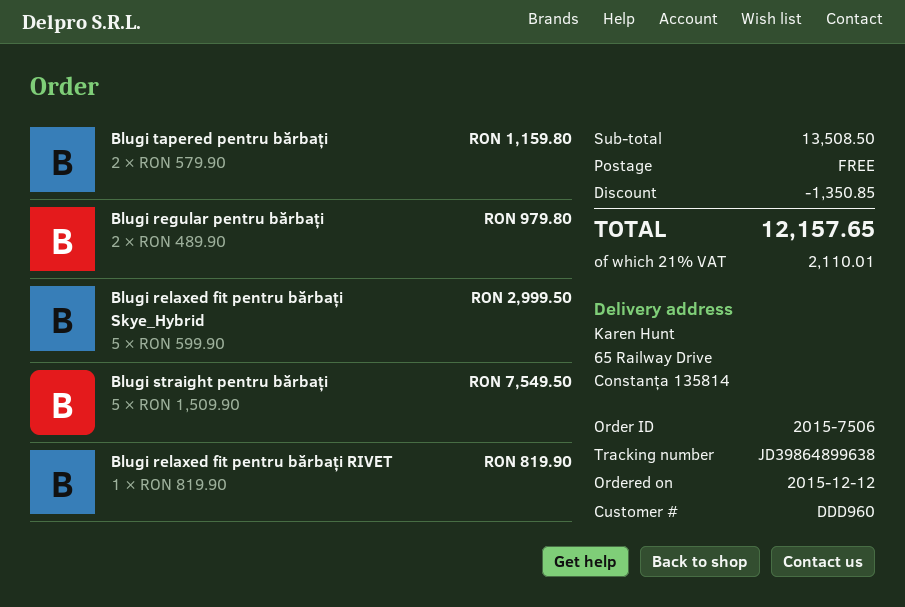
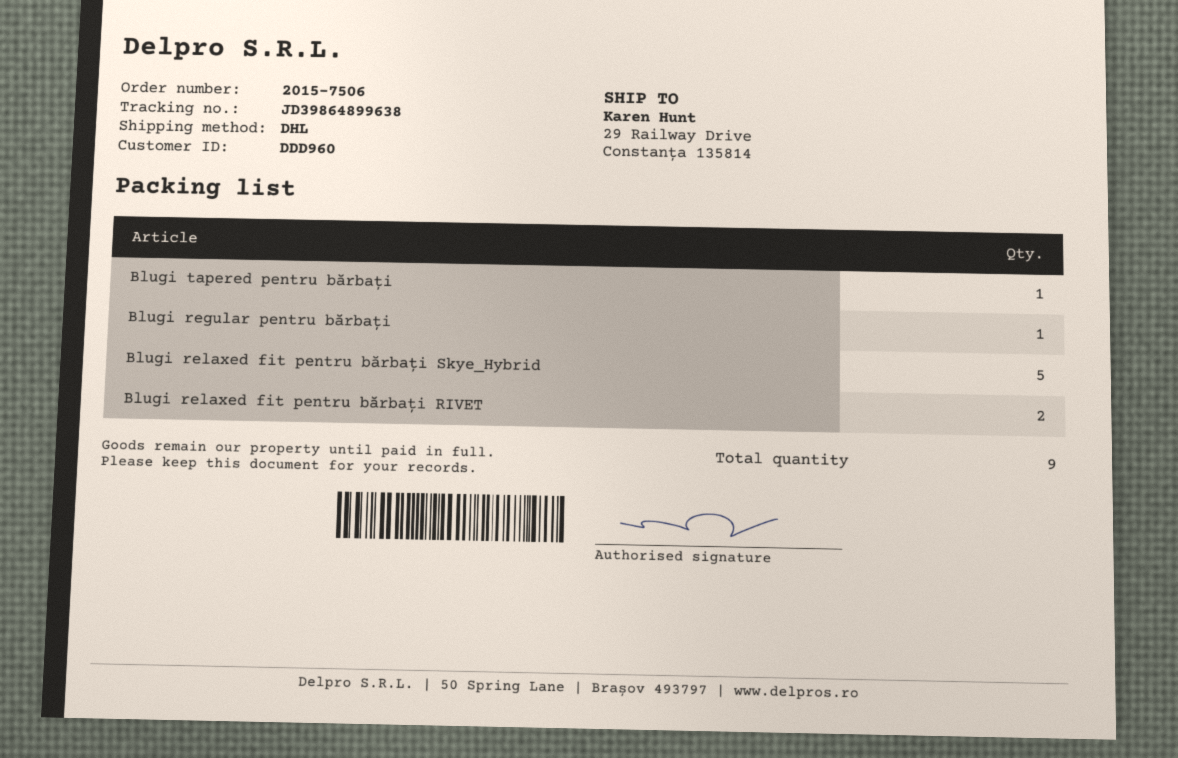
ship to: 65 Railway Drive, Constanța 135814 -> 29 Railway Drive, Constanța 135814
Blugi tapered pentru bărbați: 2 -> 1
Blugi regular pentru bărbați: 2 -> 1
Blugi straight pentru bărbați: 5 -> none
Blugi relaxed fit pentru bărbați RIVET: 1 -> 2

